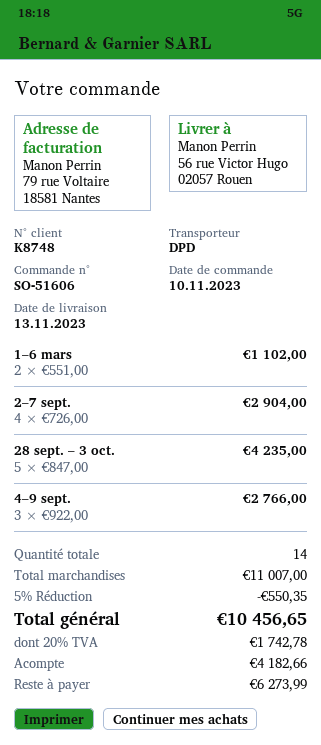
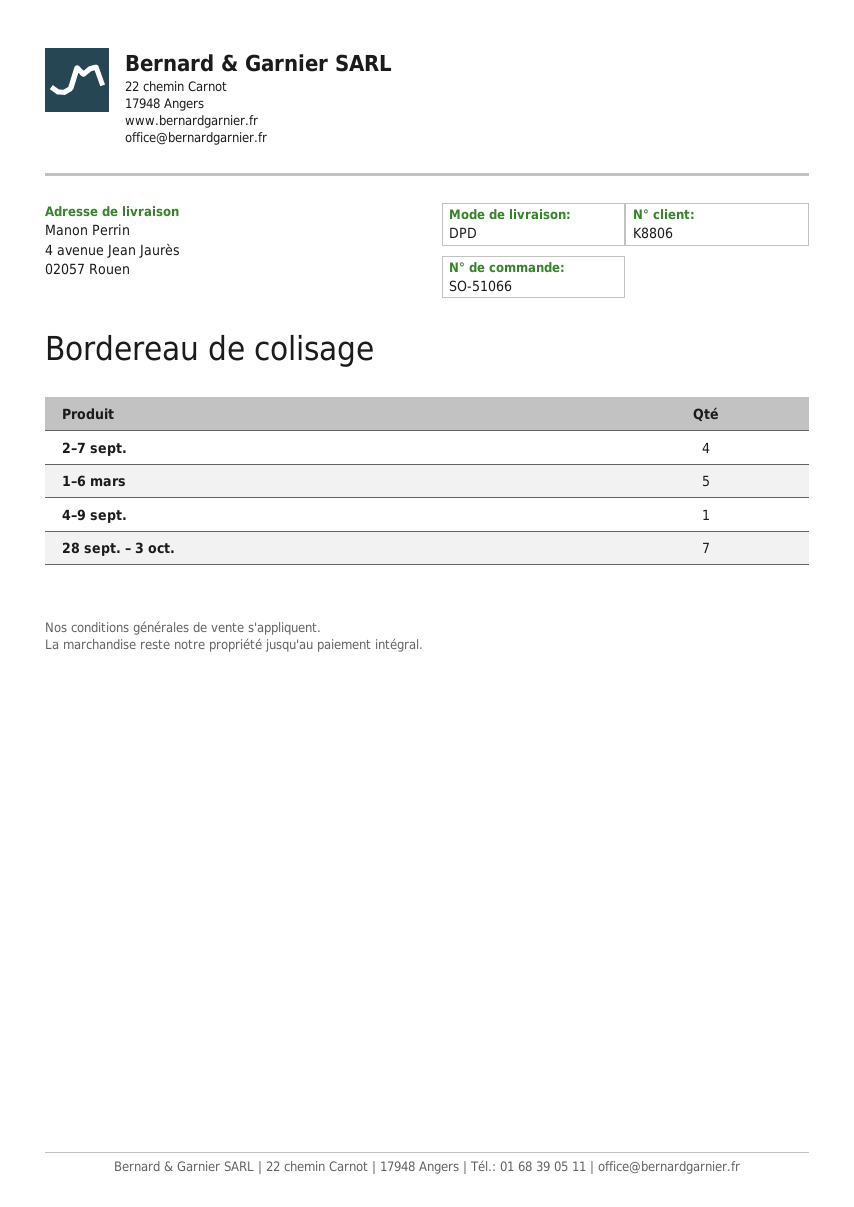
order number: SO-51606 -> SO-51066
customer number: K8748 -> K8806
ship to: 56 rue Victor Hugo, 02057 Rouen -> 4 avenue Jean Jaurès, 02057 Rouen
1–6 mars: 2 -> 5
28 sept. – 3 oct.: 5 -> 7
4–9 sept.: 3 -> 1

